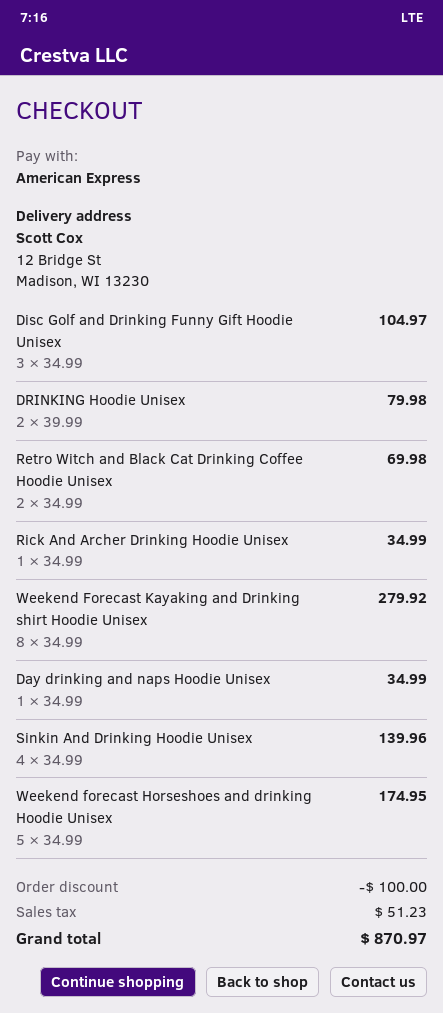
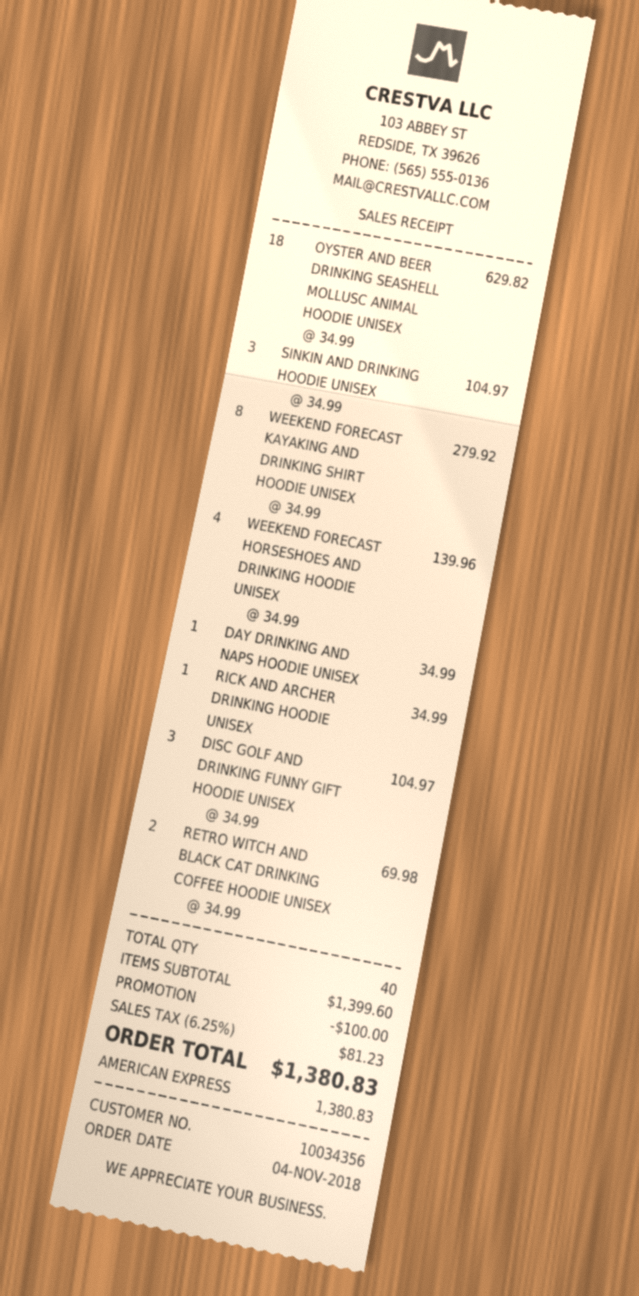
DRINKING Hoodie Unisex: 2 x 39.99 = 79.98 -> none
Sinkin And Drinking Hoodie Unisex: 4 x 34.99 = 139.96 -> 3 x 34.99 = 104.97
Weekend forecast Horseshoes and drinking Hoodie Unisex: 5 x 34.99 = 174.95 -> 4 x 34.99 = 139.96
OYSTER AND BEER DRINKING SEASHELL MOLLUSC ANIMAL HOODIE UNISEX: none -> 18 x 34.99 = 629.82
tax: 51.23 -> 81.23
total: 870.97 -> 1380.83

